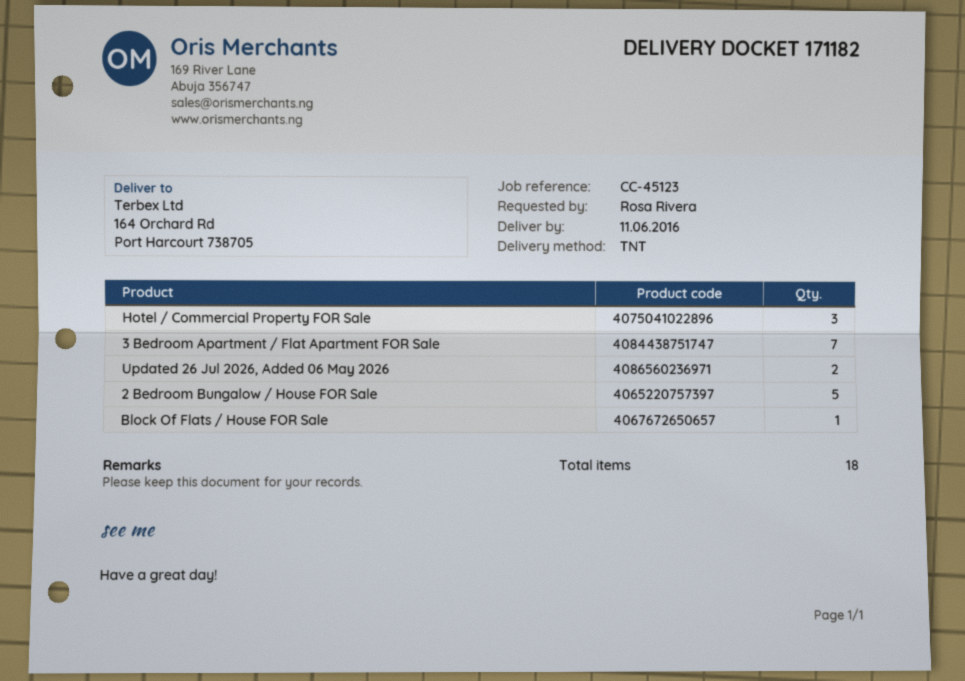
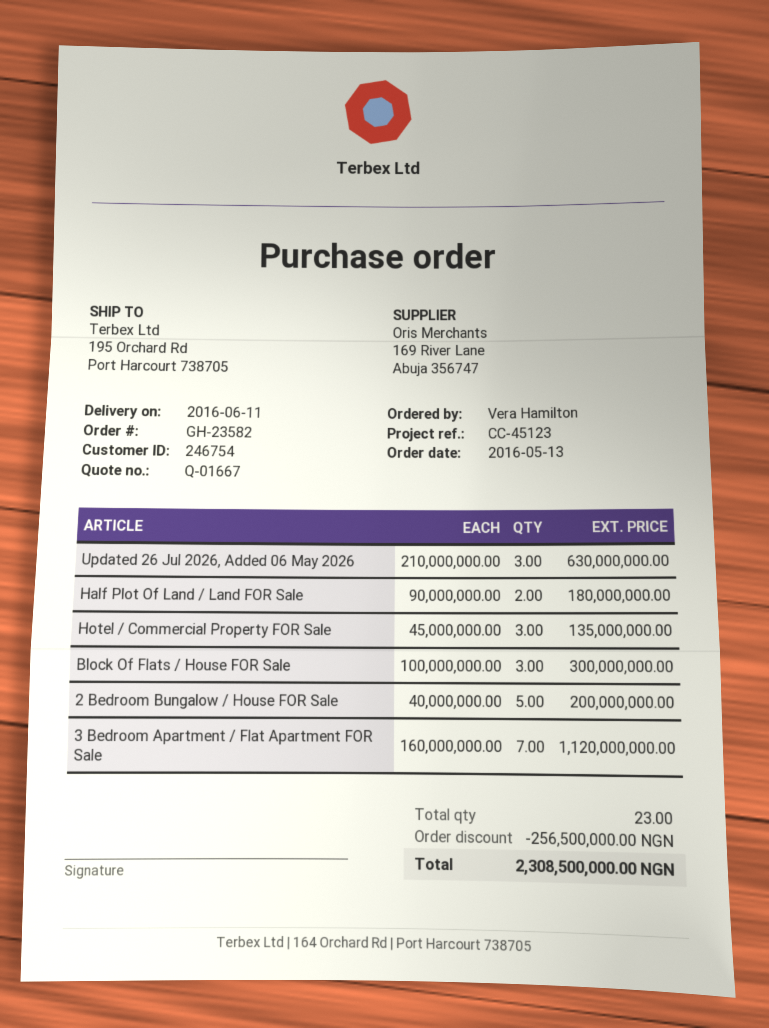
ordered by: Rosa Rivera -> Vera Hamilton
ship to: 164 Orchard Rd, Port Harcourt 738705 -> 195 Orchard Rd, Port Harcourt 738705
Updated 26 Jul 2026, Added 06 May 2026: 2 -> 3
Block Of Flats / House FOR Sale: 1 -> 3
Half Plot Of Land / Land FOR Sale: none -> 2
total quantity: 18 -> 23

